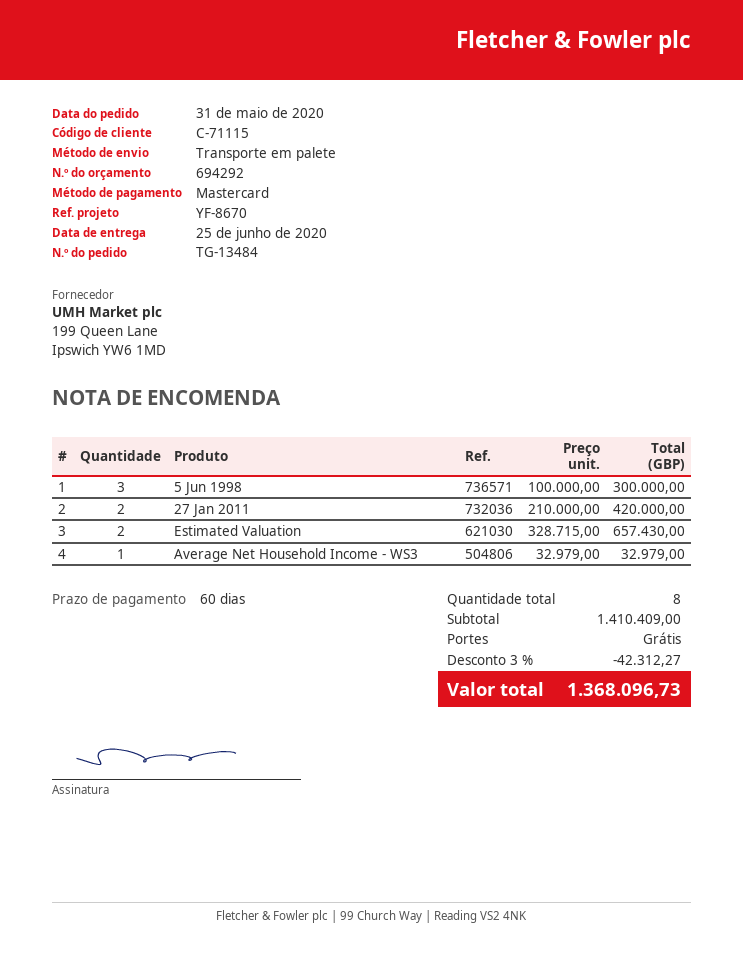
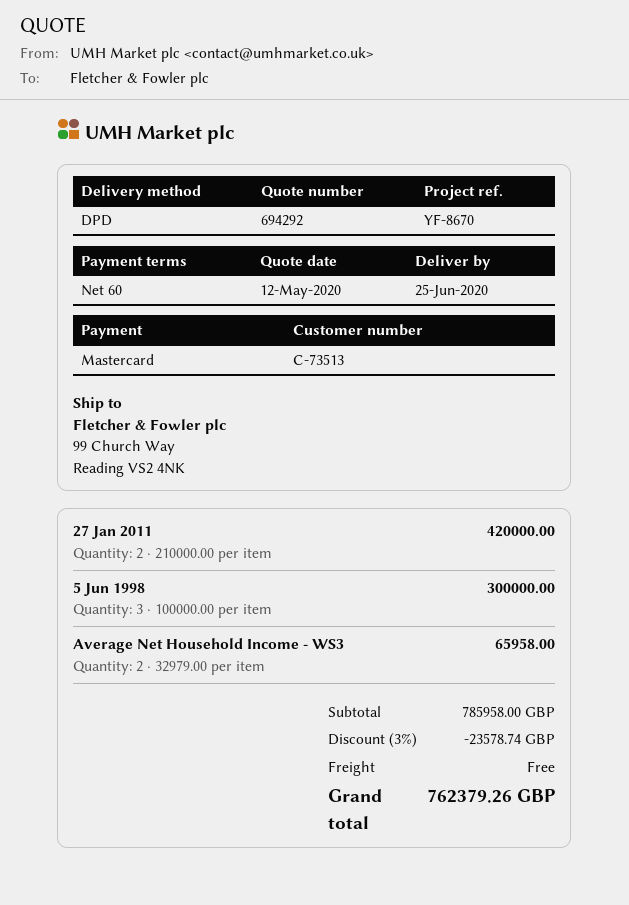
customer number: C-71115 -> C-73513
shipping method: pallet freight -> DPD
Estimated Valuation: 2 x 328715.00 = 657430.00 -> none
Average Net Household Income - WS3: 1 x 32979.00 = 32979.00 -> 2 x 32979.00 = 65958.00
subtotal: 1410409.00 -> 785958.00
discount: 3% = 42312.27 -> 3% = 23578.74
total: 1368096.73 -> 762379.26

